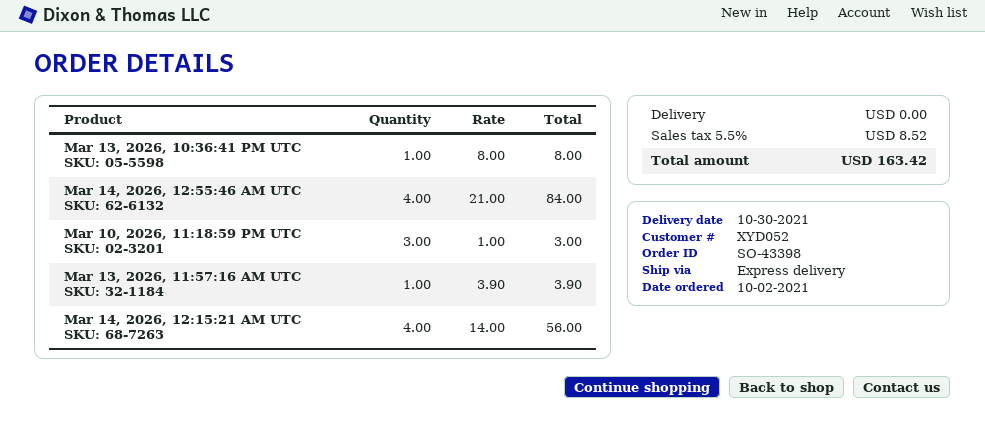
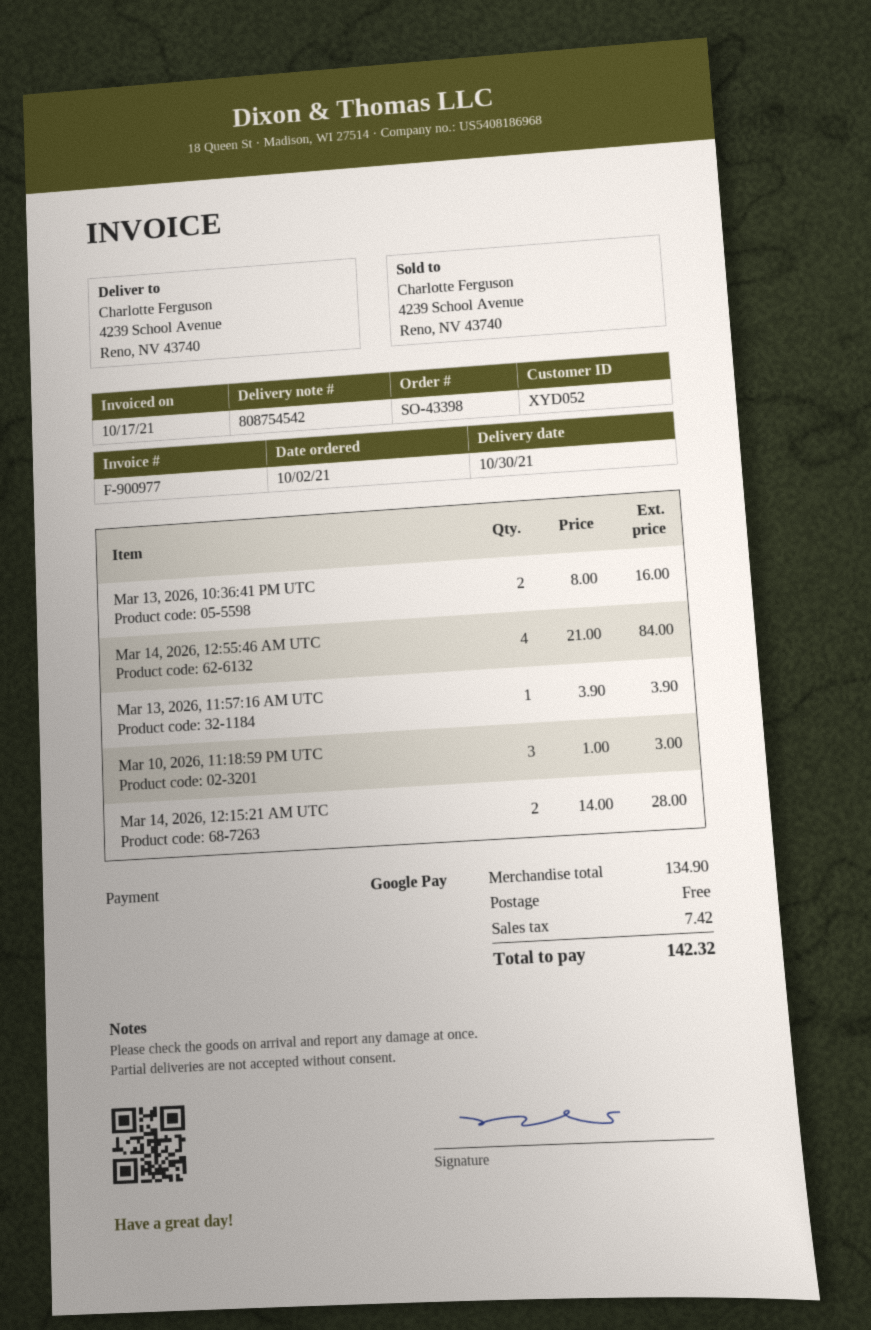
Mar 13, 2026, 10:36:41 PM UTC: 1 x 8.00 = 8.00 -> 2 x 8.00 = 16.00
Mar 14, 2026, 12:15:21 AM UTC: 4 x 14.00 = 56.00 -> 2 x 14.00 = 28.00
tax: 8.52 -> 7.42
total: 163.42 -> 142.32

